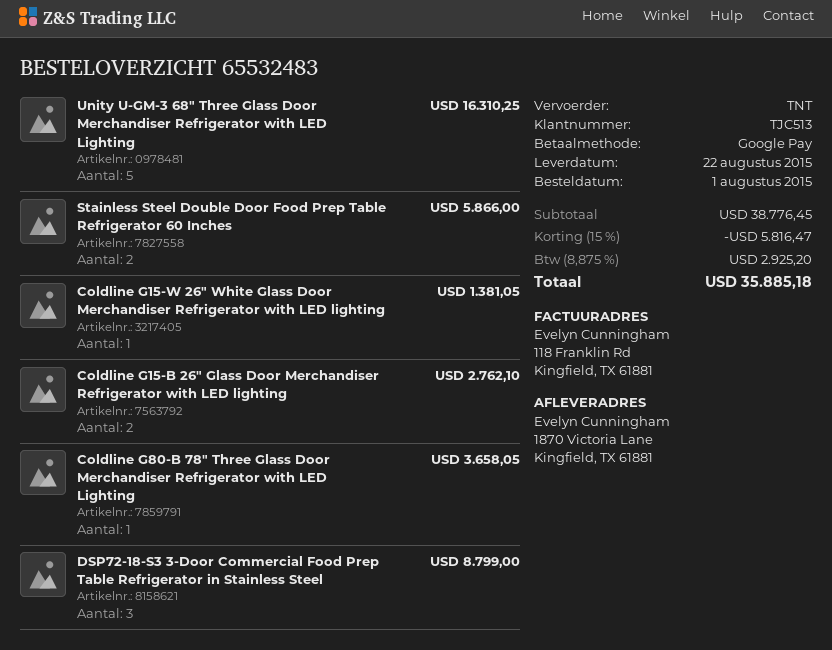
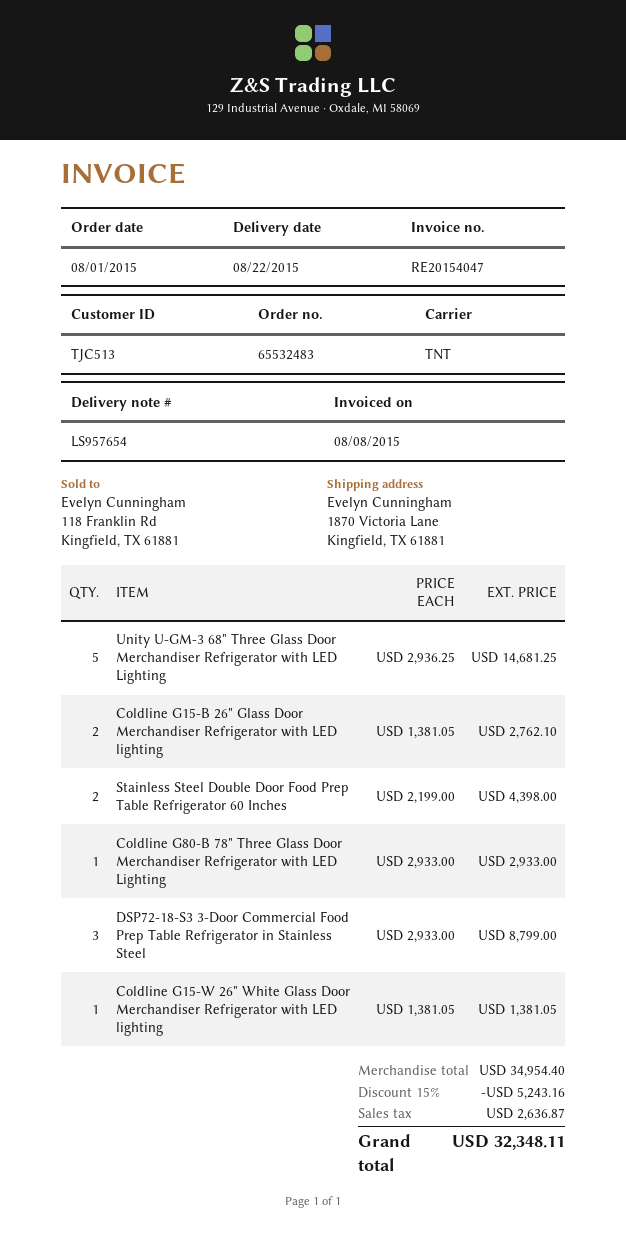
Unity U-GM-3 68" Three Glass Door Merchandiser Refrigerator with LED Lighting: 5 for 16310.25 -> 5 for 14681.25
Stainless Steel Double Door Food Prep Table Refrigerator 60 Inches: 2 for 5866.00 -> 2 for 4398.00
Coldline G80-B 78" Three Glass Door Merchandiser Refrigerator with LED Lighting: 1 for 3658.05 -> 1 for 2933.00
subtotal: 38776.45 -> 34954.40
discount: 15% = 5816.47 -> 15% = 5243.16
tax: 2925.20 -> 2636.87
total: 35885.18 -> 32348.11

